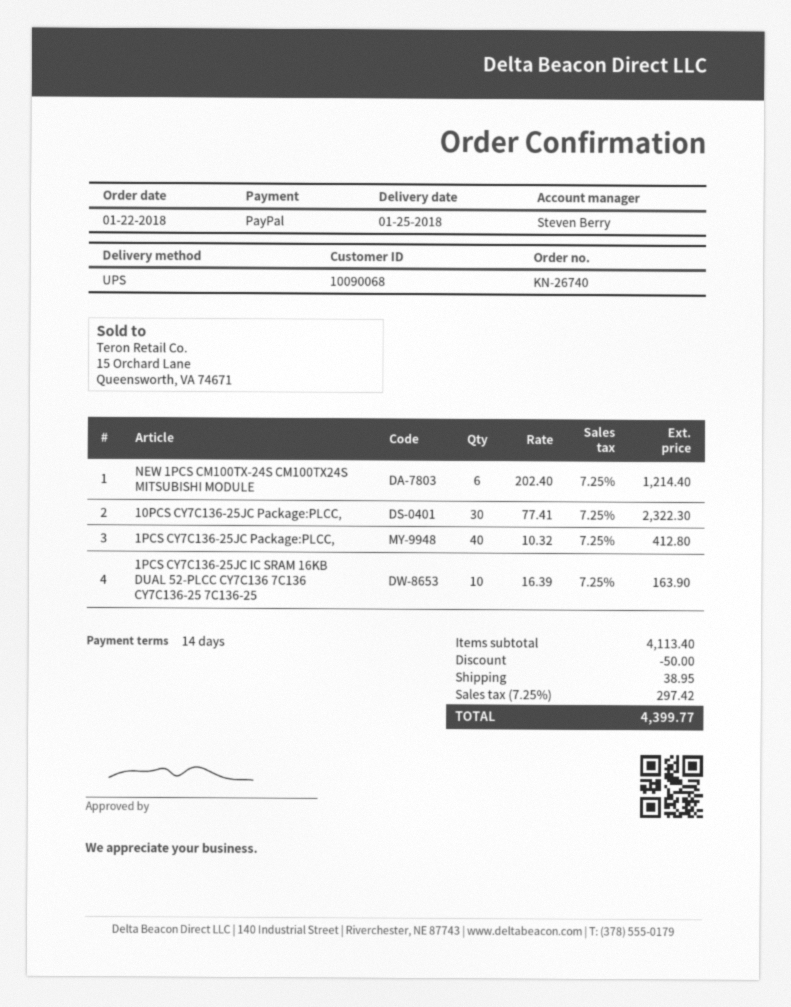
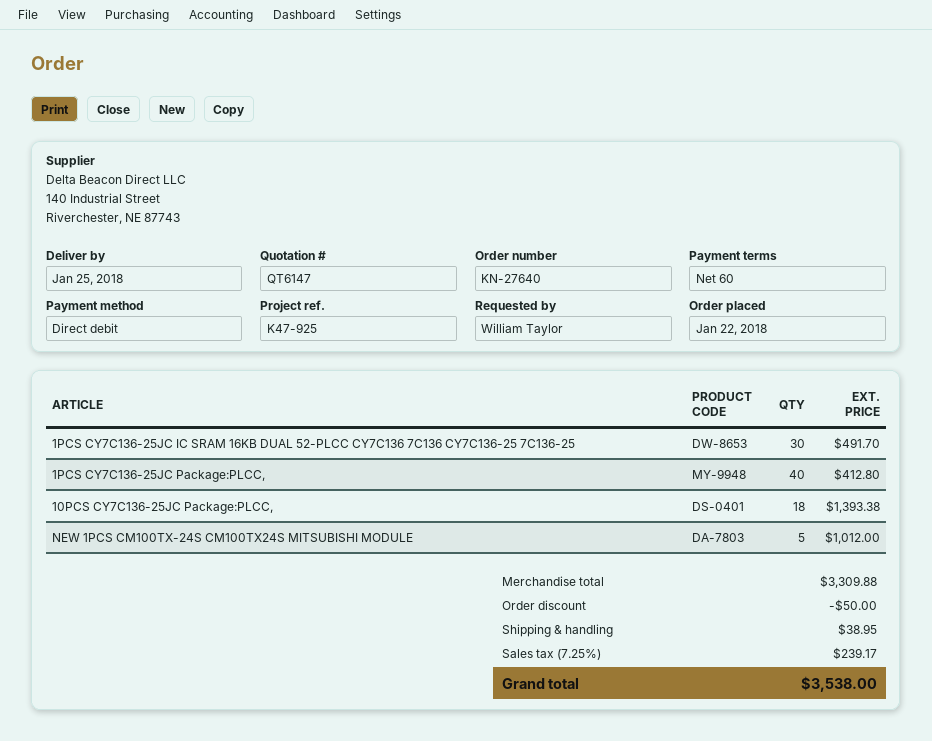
order number: KN-26740 -> KN-27640
payment terms: 14 days -> 60 days
payment method: PayPal -> direct debit
NEW 1PCS CM100TX-24S CM100TX24S MITSUBISHI MODULE: 6 for 1214.40 -> 5 for 1012.00
10PCS CY7C136-25JC Package:PLCC,: 30 for 2322.30 -> 18 for 1393.38
1PCS CY7C136-25JC IC SRAM 16KB DUAL 52-PLCC CY7C136 7C136 CY7C136-25 7C136-25: 10 for 163.90 -> 30 for 491.70
subtotal: 4113.40 -> 3309.88
tax: 7.25% = 297.42 -> 7.25% = 239.17
total: 4399.77 -> 3538.00

